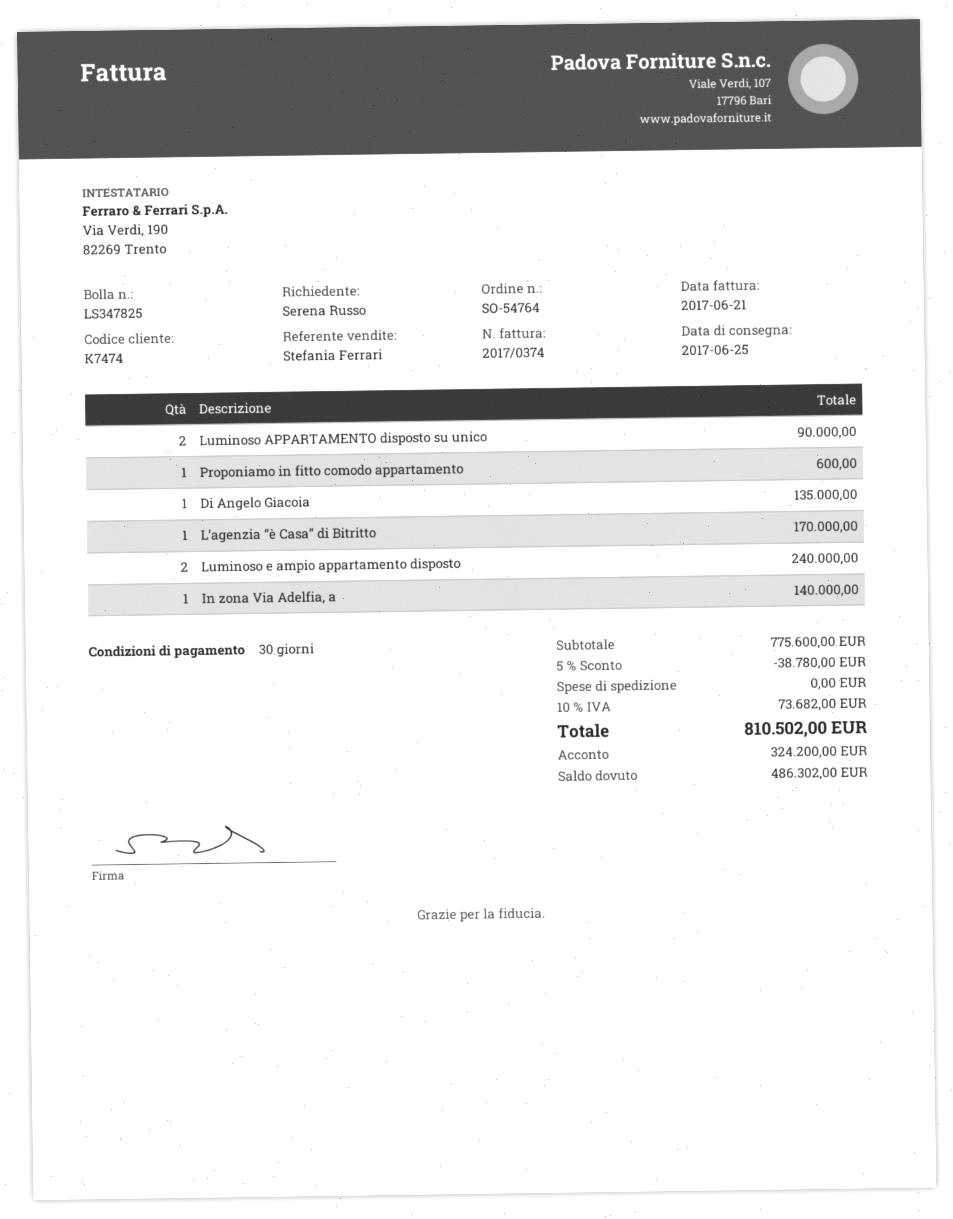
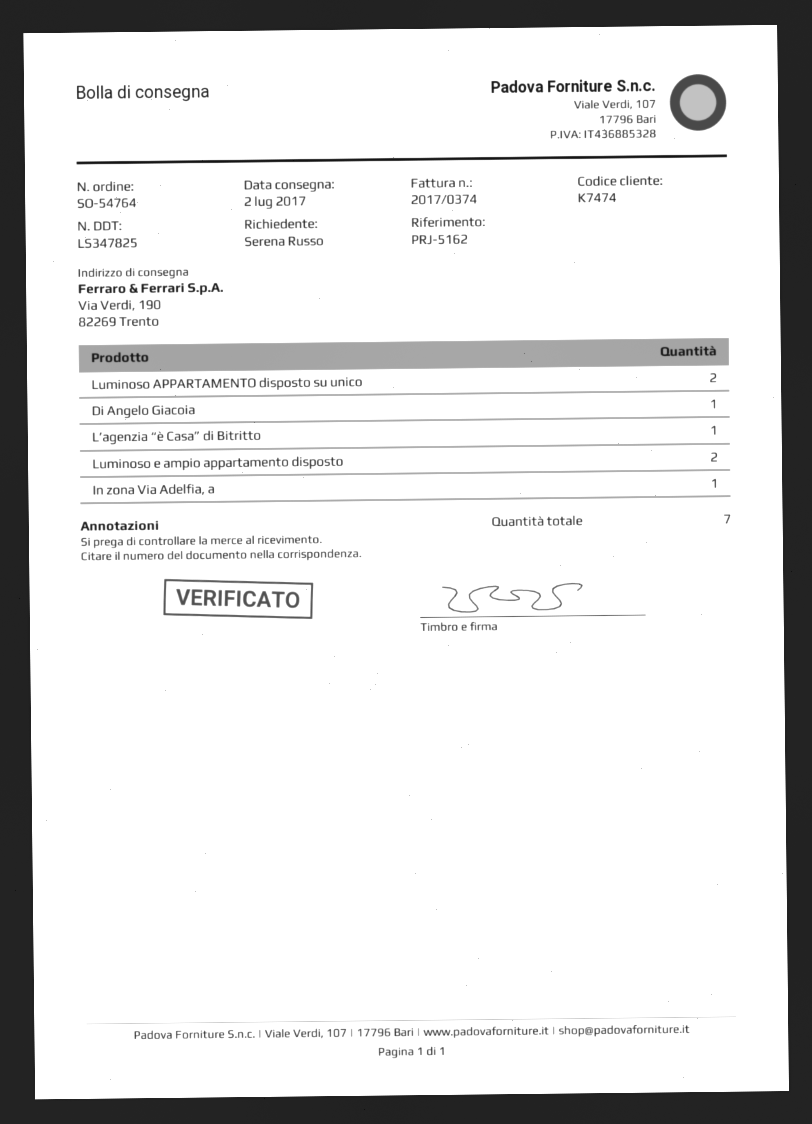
delivery date: 2017-06-25 -> 2017-07-02
Proponiamo in fitto comodo appartamento: 1 -> none

